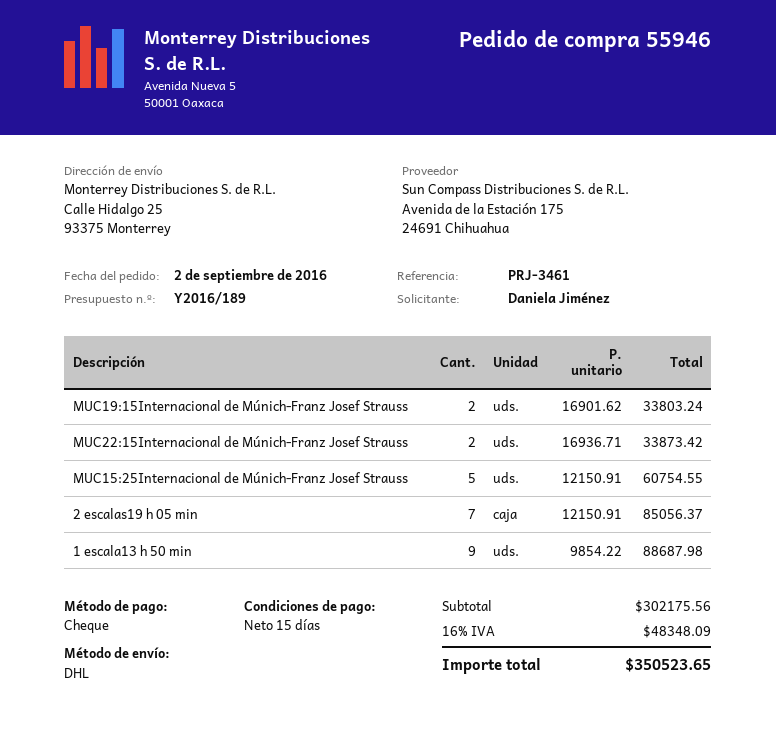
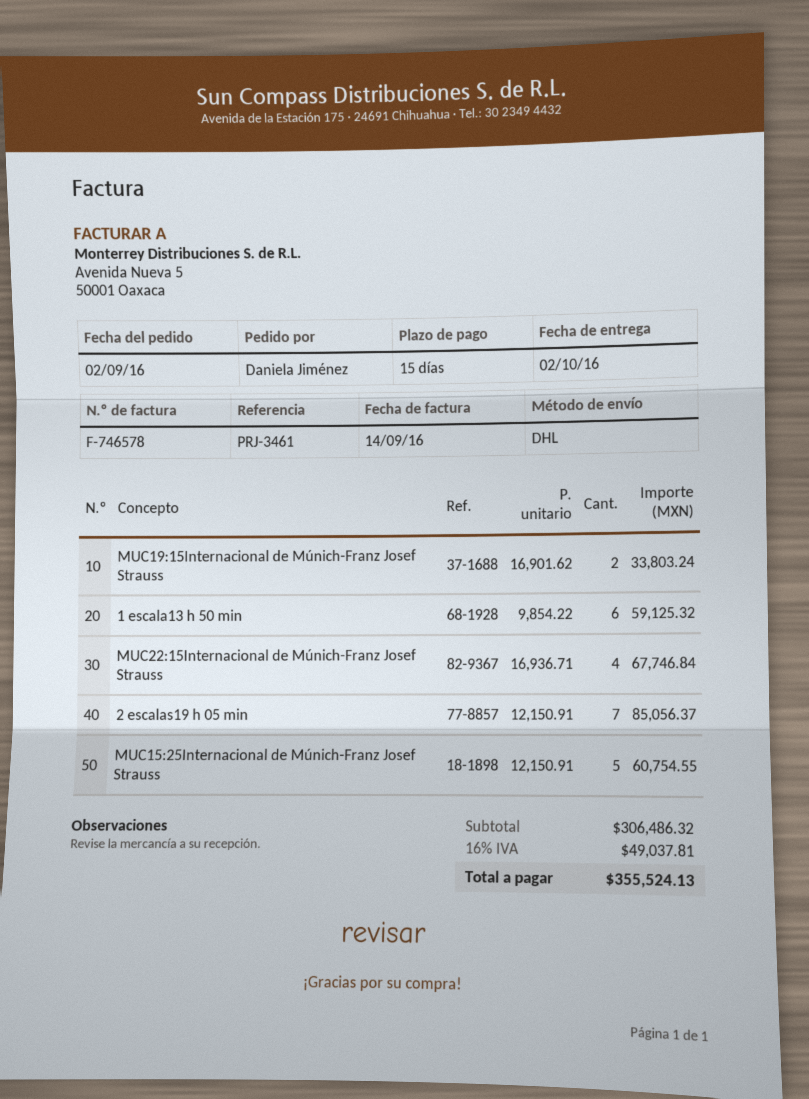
MUC22:15Internacional de Múnich-Franz Josef Strauss: 2 x 16936.71 = 33873.42 -> 4 x 16936.71 = 67746.84
1 escala13 h 50 min: 9 x 9854.22 = 88687.98 -> 6 x 9854.22 = 59125.32
subtotal: 302175.56 -> 306486.32
tax: 16% = 48348.09 -> 16% = 49037.81
total: 350523.65 -> 355524.13

